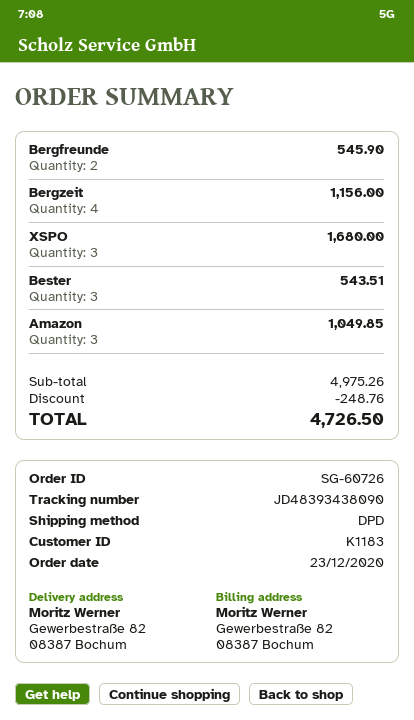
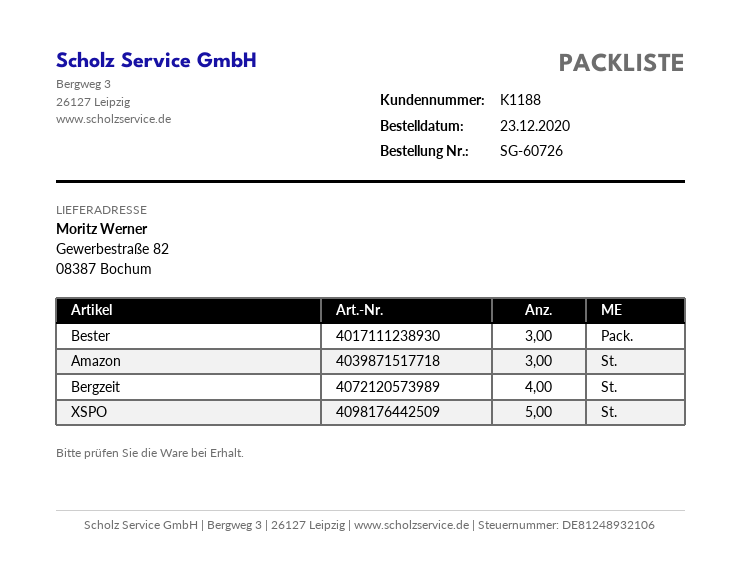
customer number: K1183 -> K1188
Bergfreunde: 2 -> none
XSPO: 3 -> 5

